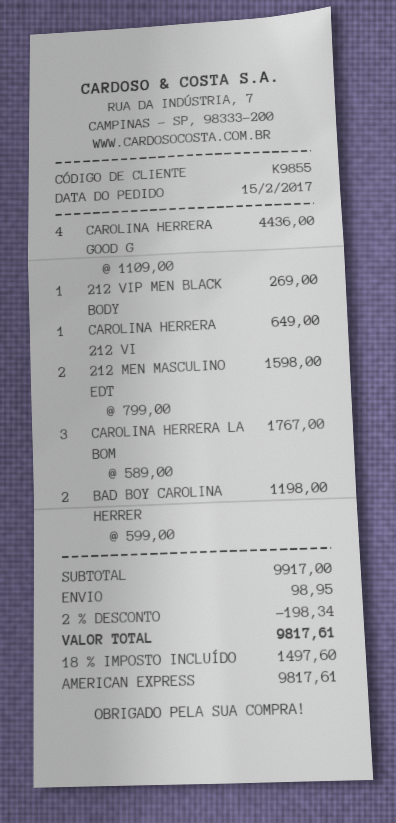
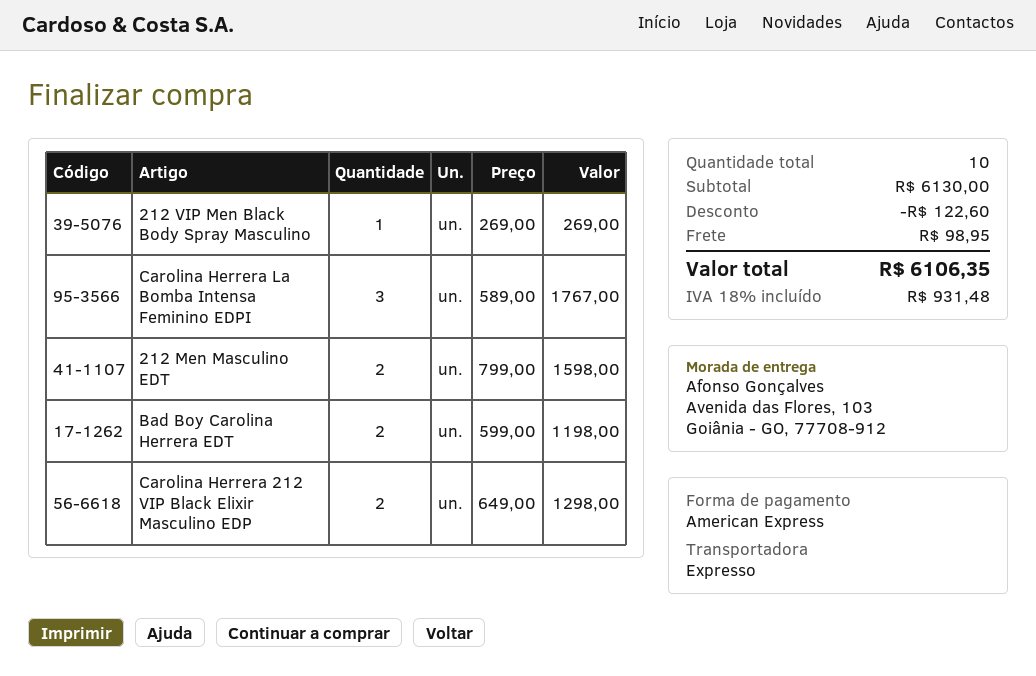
CAROLINA HERRERA GOOD G: 4 x 1109.00 = 4436.00 -> none
CAROLINA HERRERA 212 VI: 1 x 649.00 = 649.00 -> 2 x 649.00 = 1298.00
subtotal: 9917.00 -> 6130.00
discount: 198.34 -> 122.60
tax: 18% = 1497.60 -> 18% = 931.48
total: 9817.61 -> 6106.35

